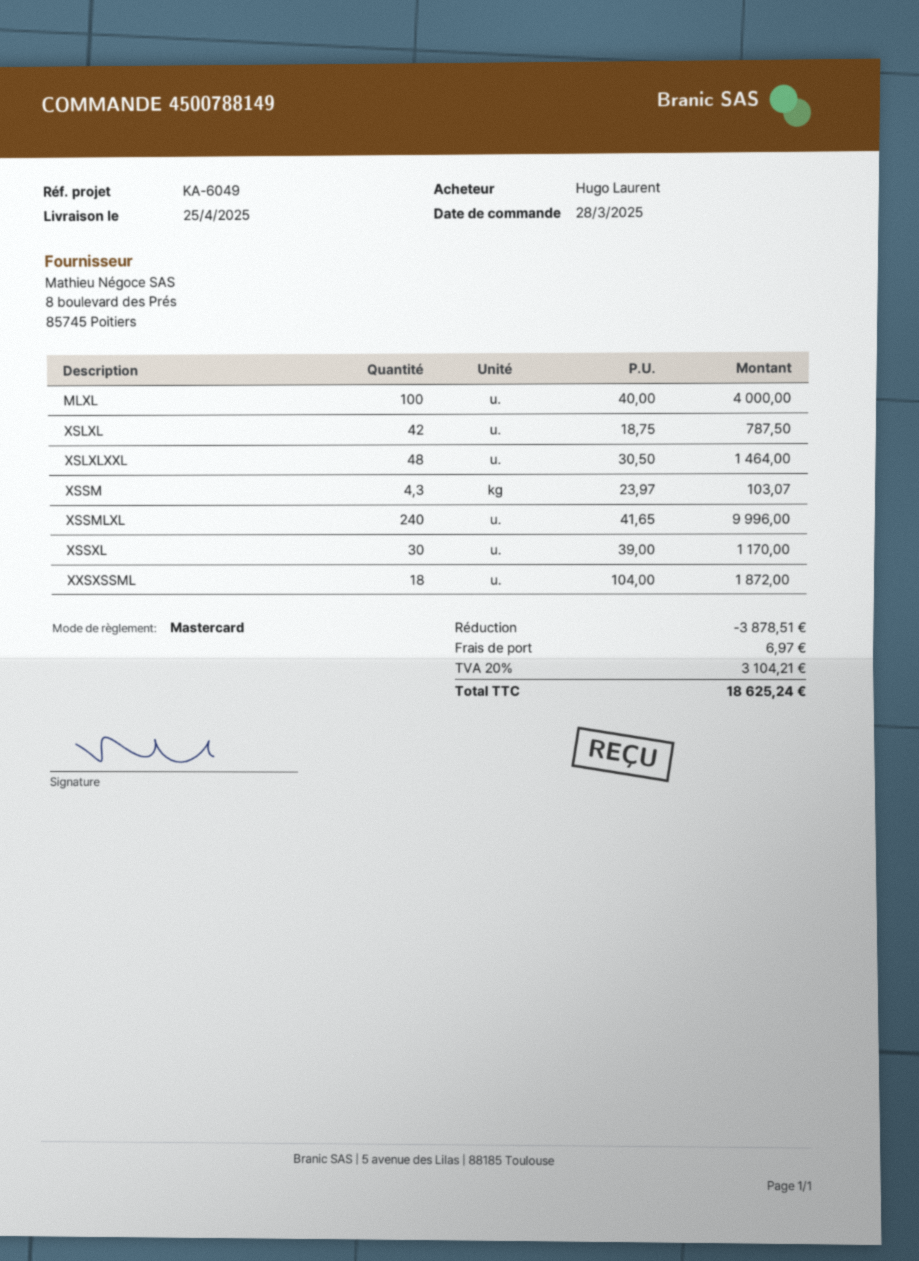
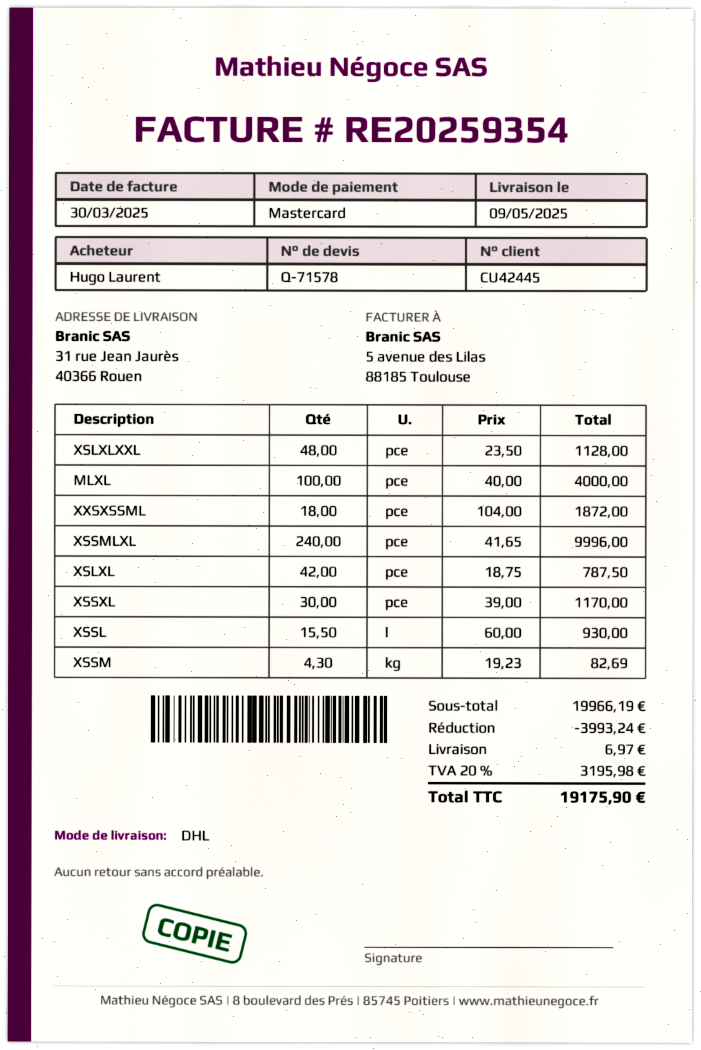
delivery date: 2025-04-25 -> 2025-05-09
XSLXLXXL: 48 x 30.50 = 1464.00 -> 48 x 23.50 = 1128.00
XSSM: 4.3 x 23.97 = 103.07 -> 4.3 x 19.23 = 82.69
XSSL: none -> 15.5 x 60.00 = 930.00
discount: 3878.51 -> 3993.24
tax: 20% = 3104.21 -> 20% = 3195.98
total: 18625.24 -> 19175.90

